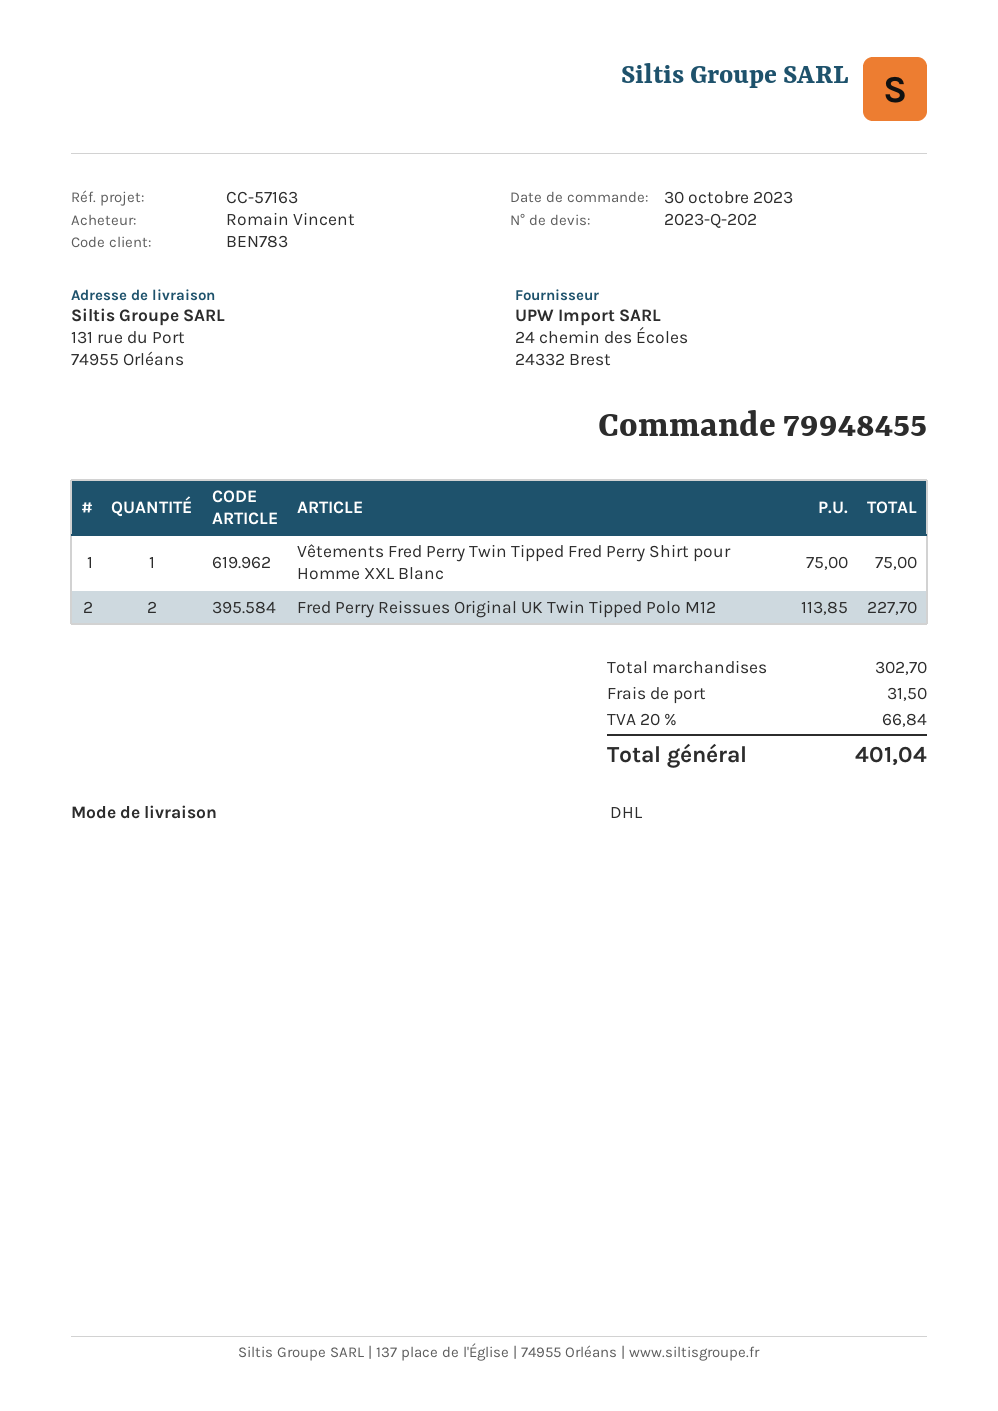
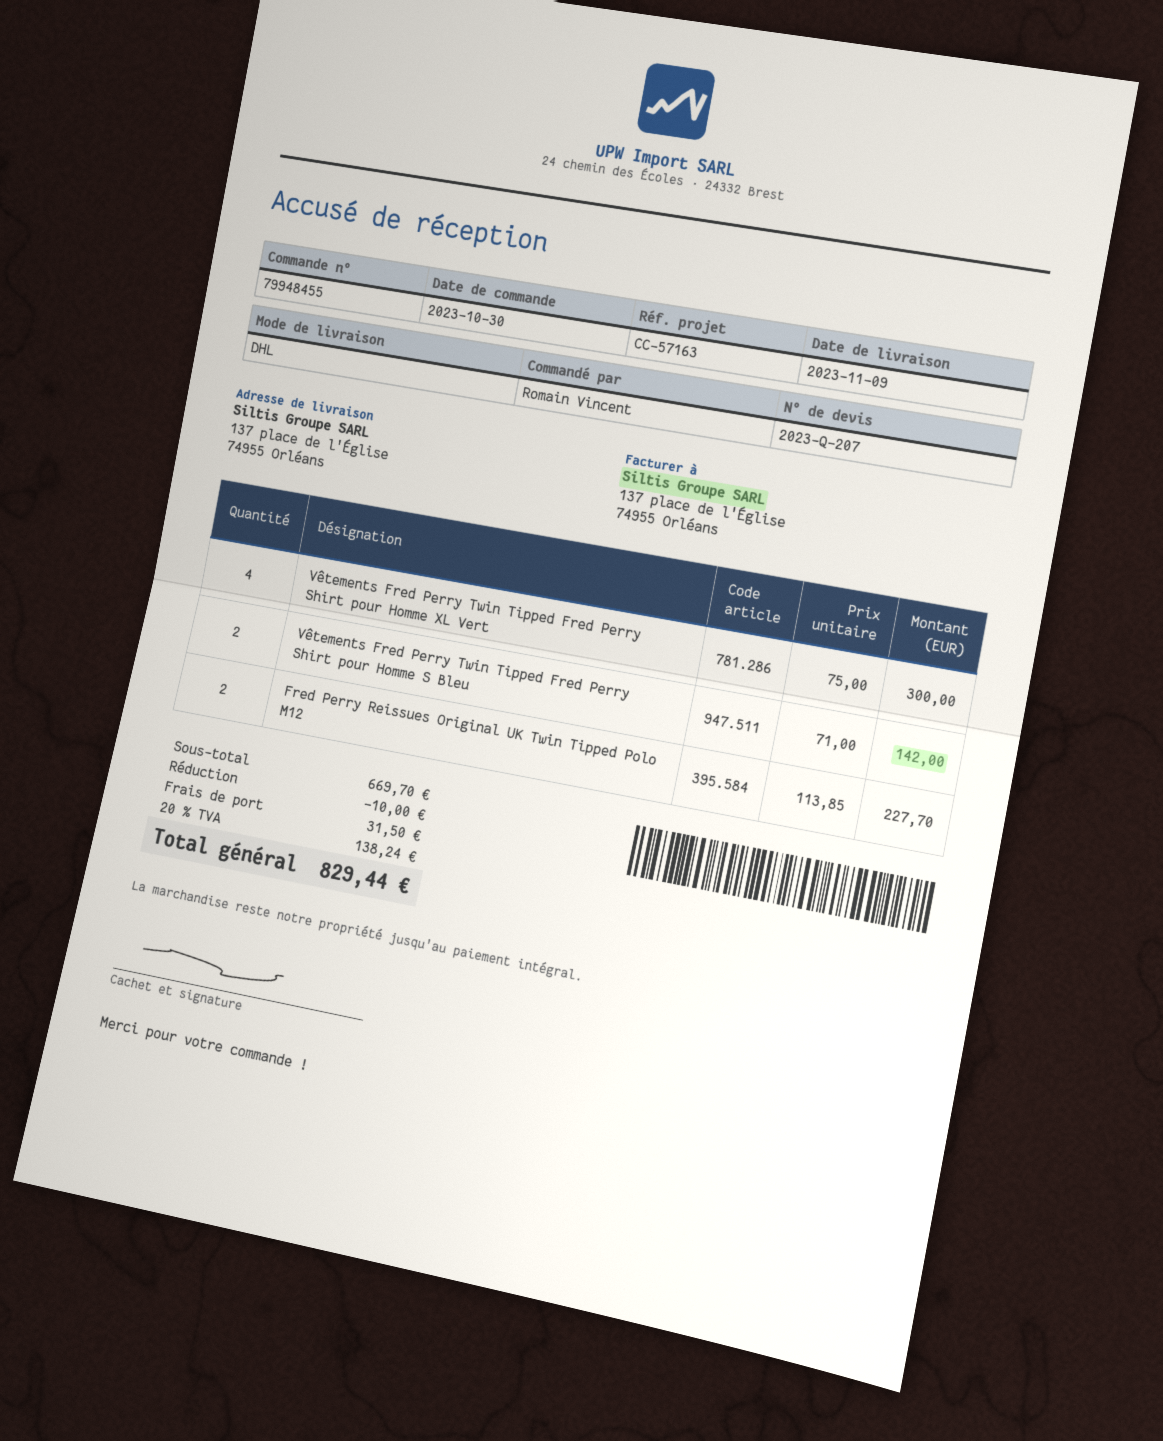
quote number: 2023-Q-202 -> 2023-Q-207
ship to: 131 rue du Port, 74955 Orléans -> 137 place de l'Église, 74955 Orléans
Vêtements Fred Perry Twin Tipped Fred Perry Shirt pour Homme XXL Blanc: 1 x 75.00 = 75.00 -> none
Vêtements Fred Perry Twin Tipped Fred Perry Shirt pour Homme XL Vert: none -> 4 x 75.00 = 300.00
Vêtements Fred Perry Twin Tipped Fred Perry Shirt pour Homme S Bleu: none -> 2 x 71.00 = 142.00
subtotal: 302.70 -> 669.70
discount: none -> 10.00
tax: 20% = 66.84 -> 20% = 138.24
total: 401.04 -> 829.44

